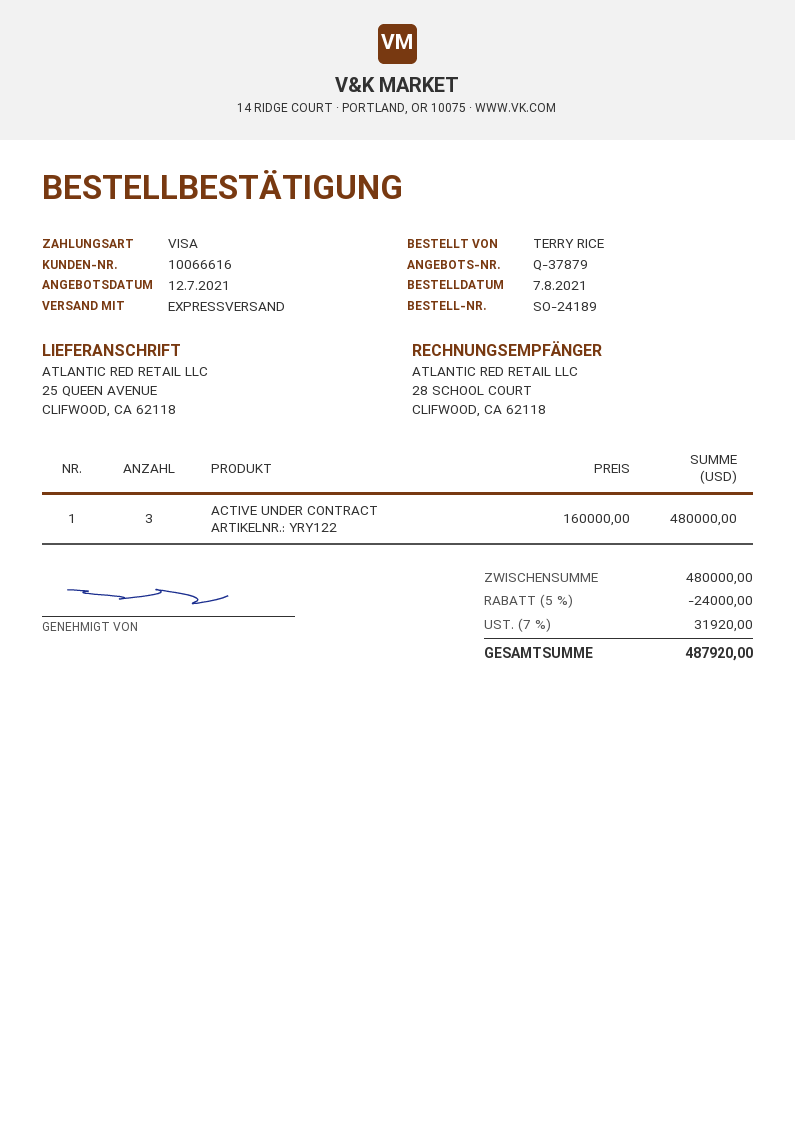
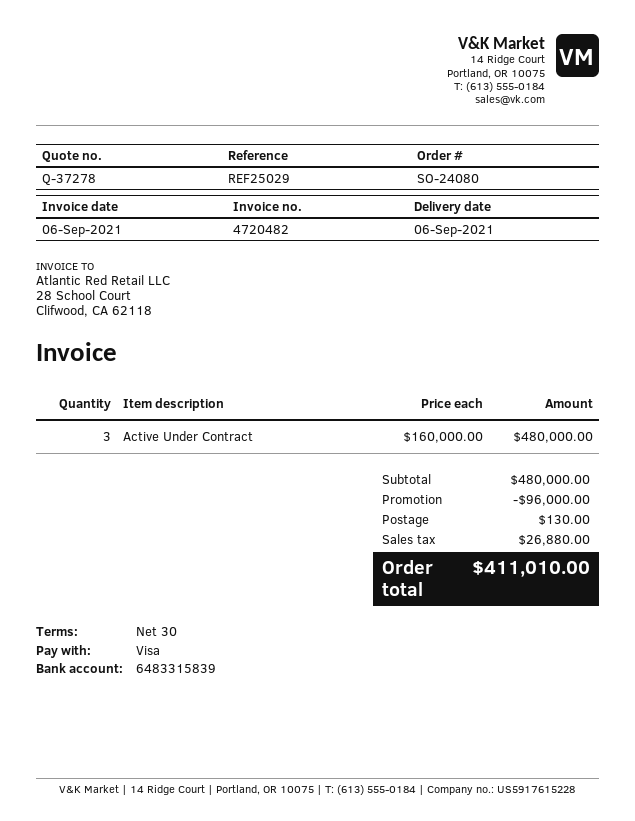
quote number: Q-37879 -> Q-37278
order number: SO-24189 -> SO-24080
discount: 24000.00 -> 96000.00
shipping: none -> 130.00
tax: 31920.00 -> 26880.00
total: 487920.00 -> 411010.00

